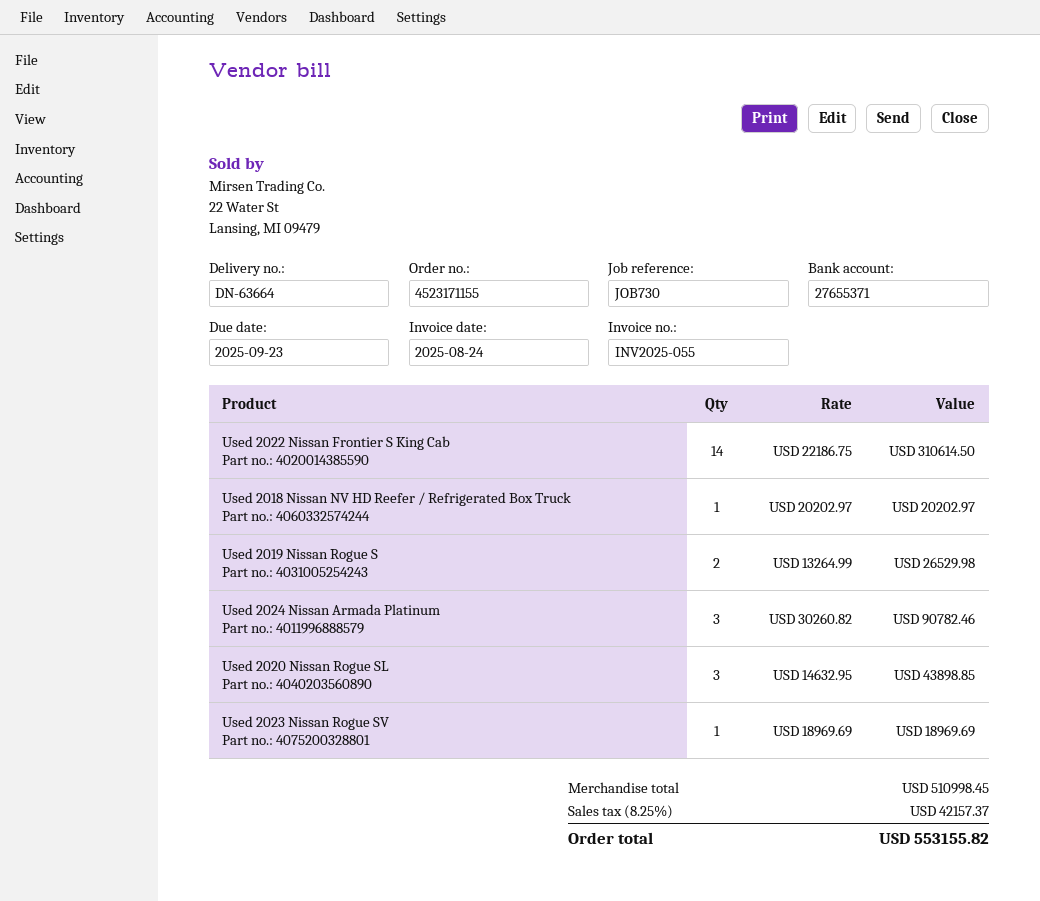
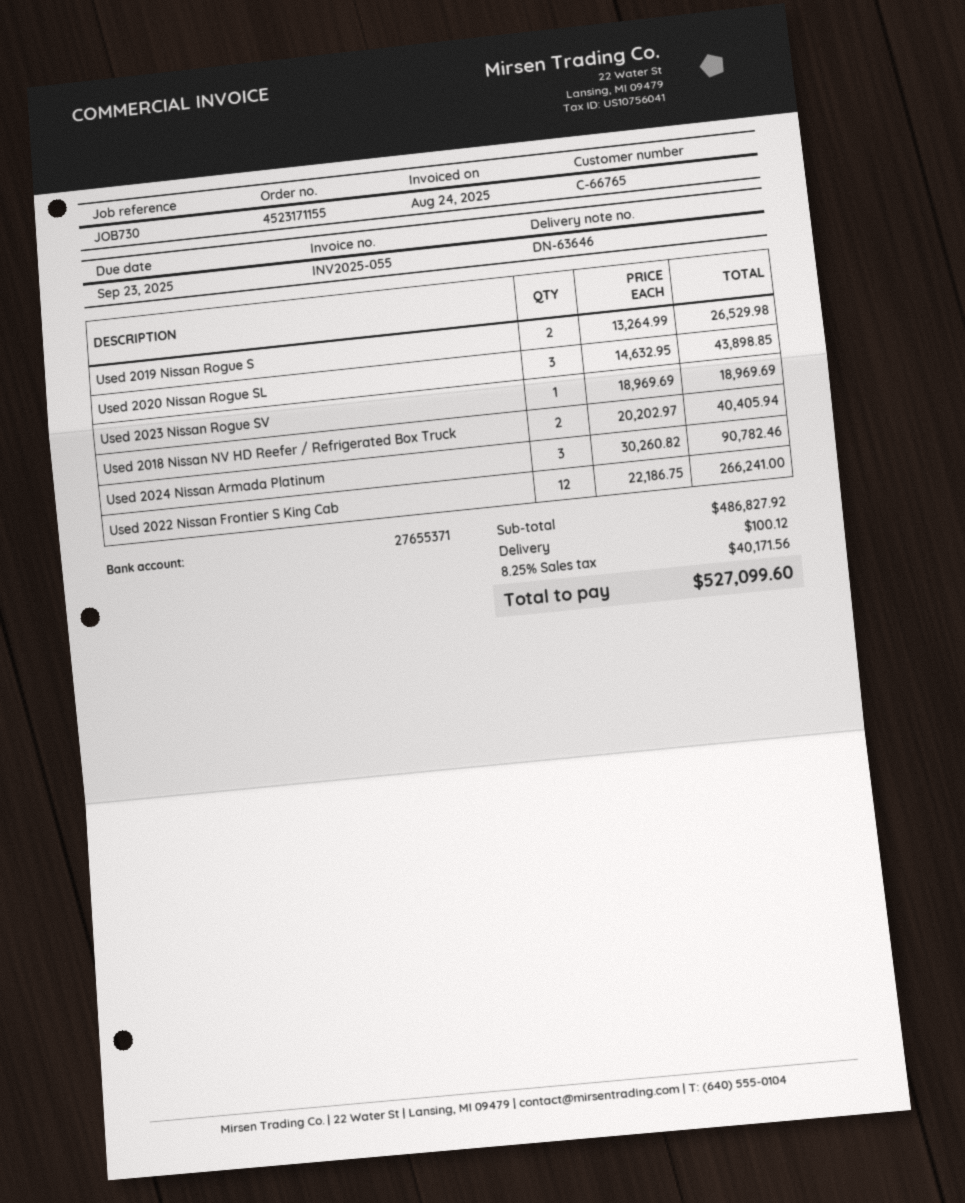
delivery note number: DN-63664 -> DN-63646
Used 2022 Nissan Frontier S King Cab: 14 x 22186.75 = 310614.50 -> 12 x 22186.75 = 266241.00
Used 2018 Nissan NV HD Reefer / Refrigerated Box Truck: 1 x 20202.97 = 20202.97 -> 2 x 20202.97 = 40405.94
subtotal: 510998.45 -> 486827.92
shipping: none -> 100.12
tax: 8.25% = 42157.37 -> 8.25% = 40171.56
total: 553155.82 -> 527099.60

